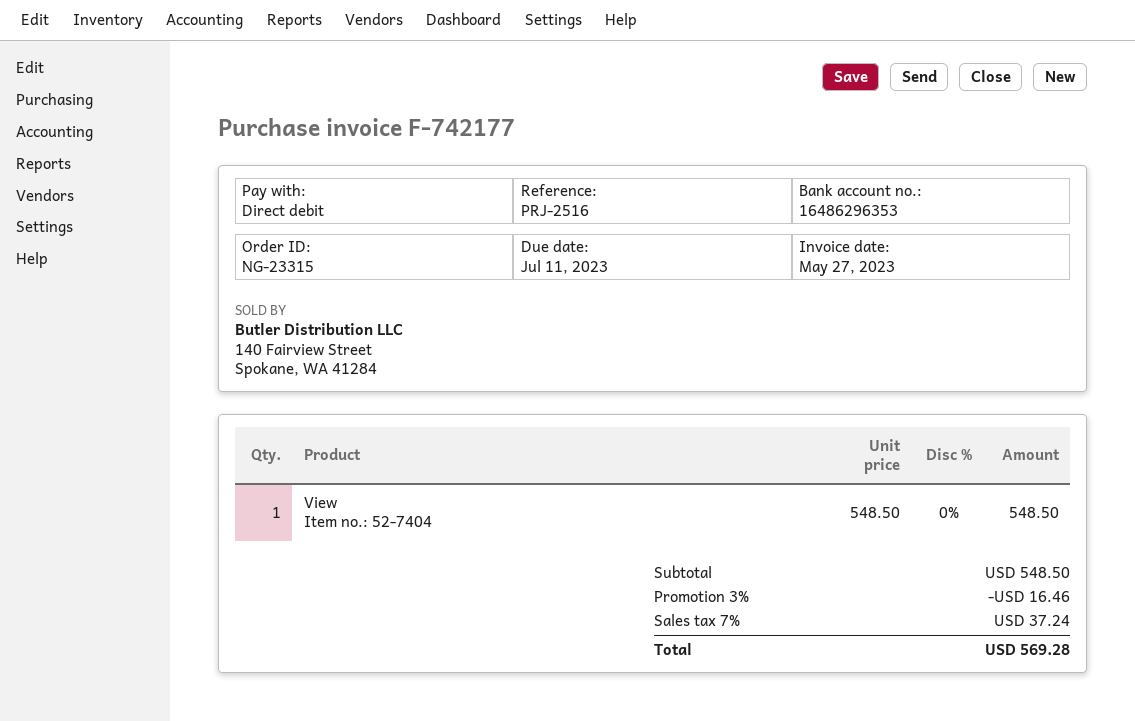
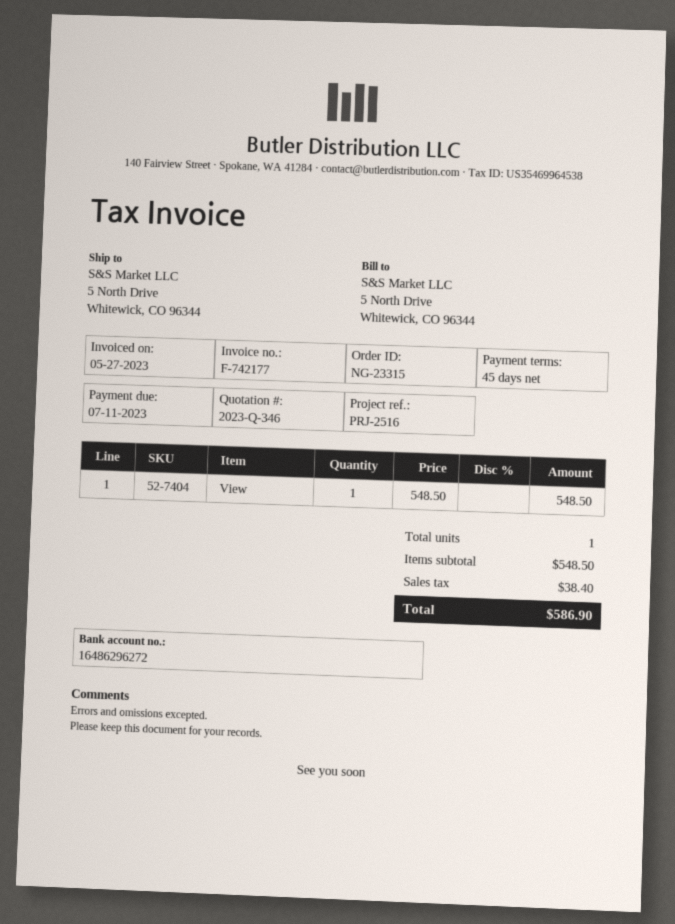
bank account: 16486296353 -> 16486296272
discount: 3% = 16.46 -> none
tax: 37.24 -> 38.40
total: 569.28 -> 586.90

